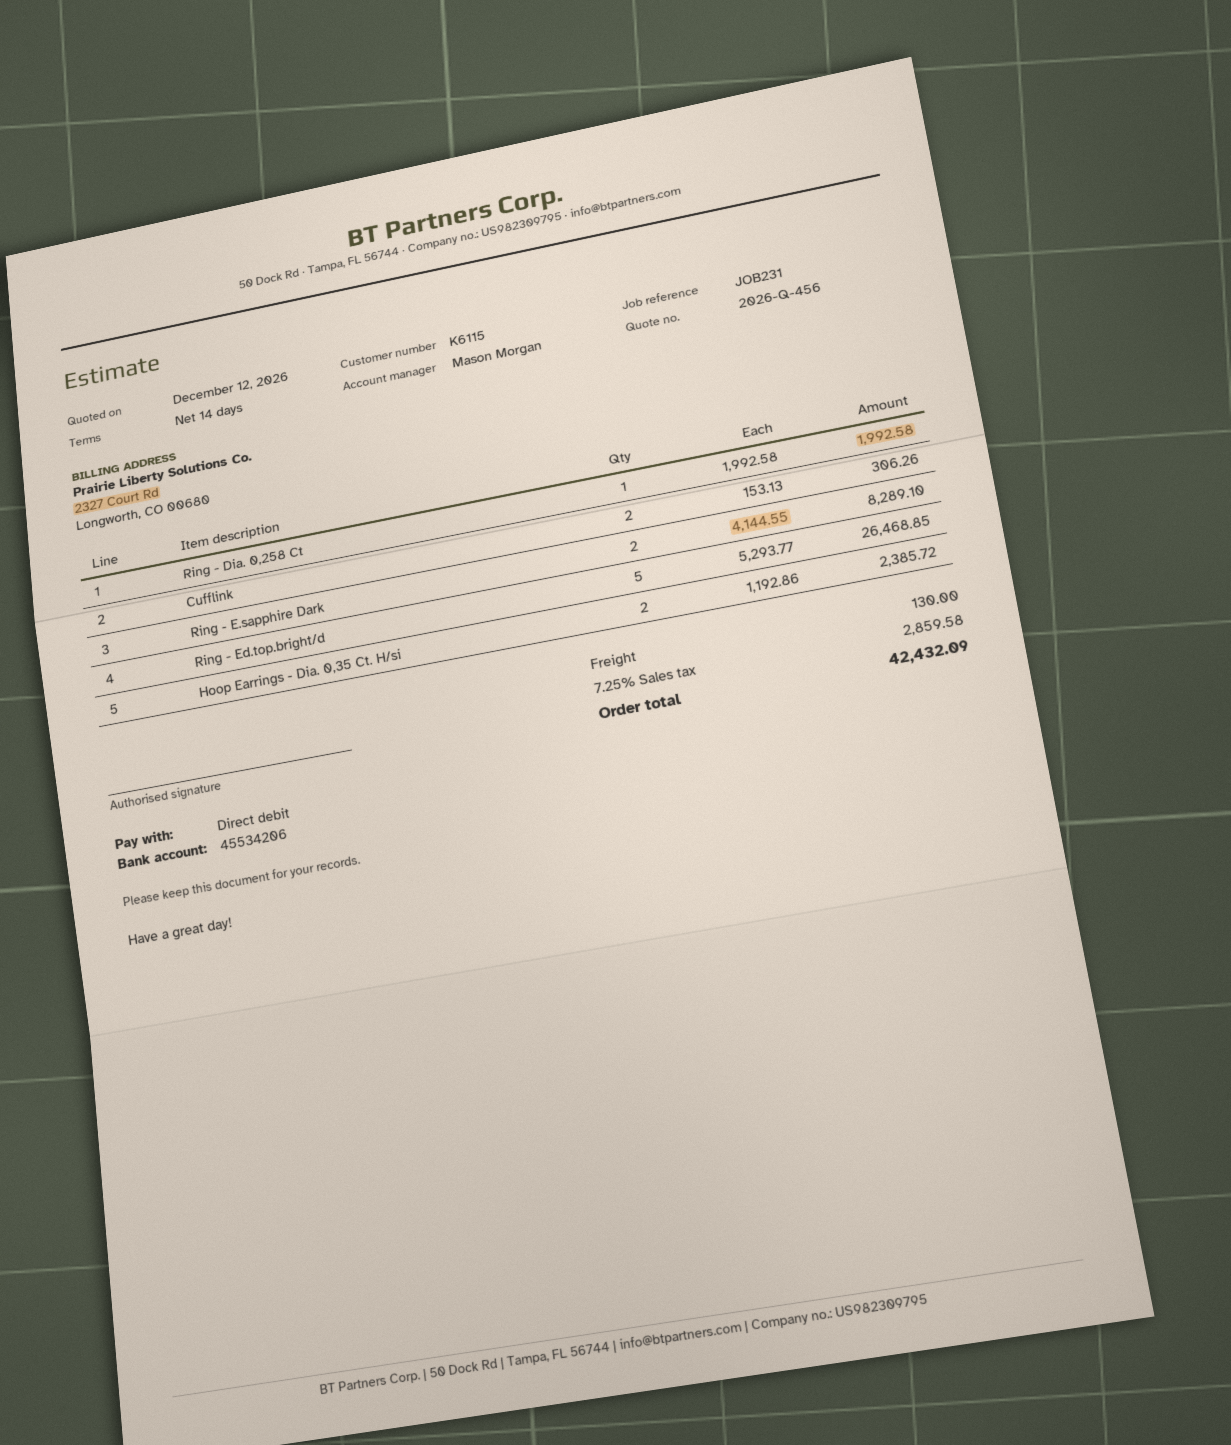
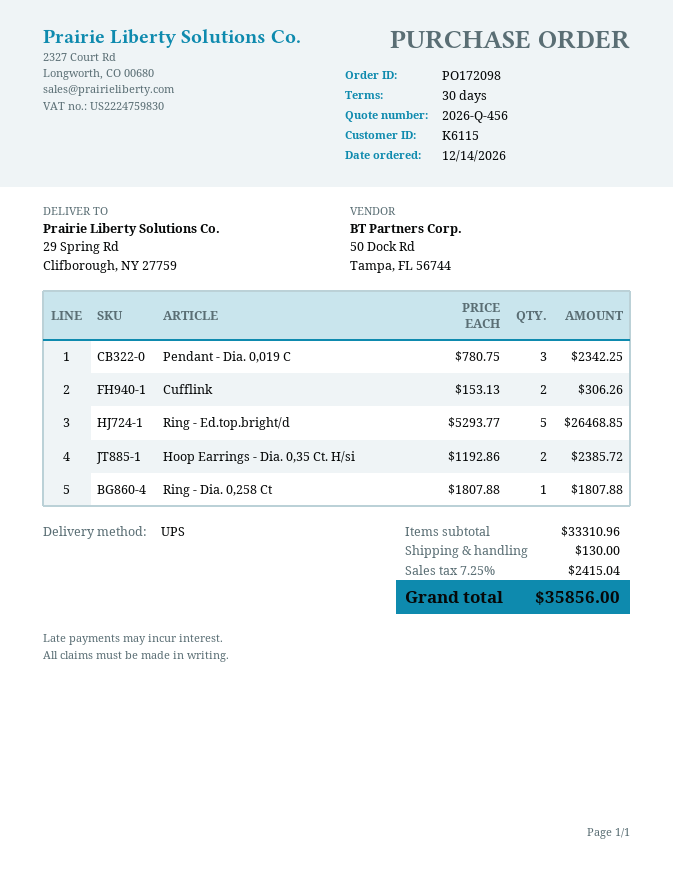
payment terms: 14 days -> 30 days
Ring - Dia. 0,258 Ct: 1 x 1992.58 = 1992.58 -> 1 x 1807.88 = 1807.88
Ring - E.sapphire Dark: 2 x 4144.55 = 8289.10 -> none
Pendant - Dia. 0,019 C: none -> 3 x 780.75 = 2342.25
tax: 7.25% = 2859.58 -> 7.25% = 2415.04
total: 42432.09 -> 35856.00

